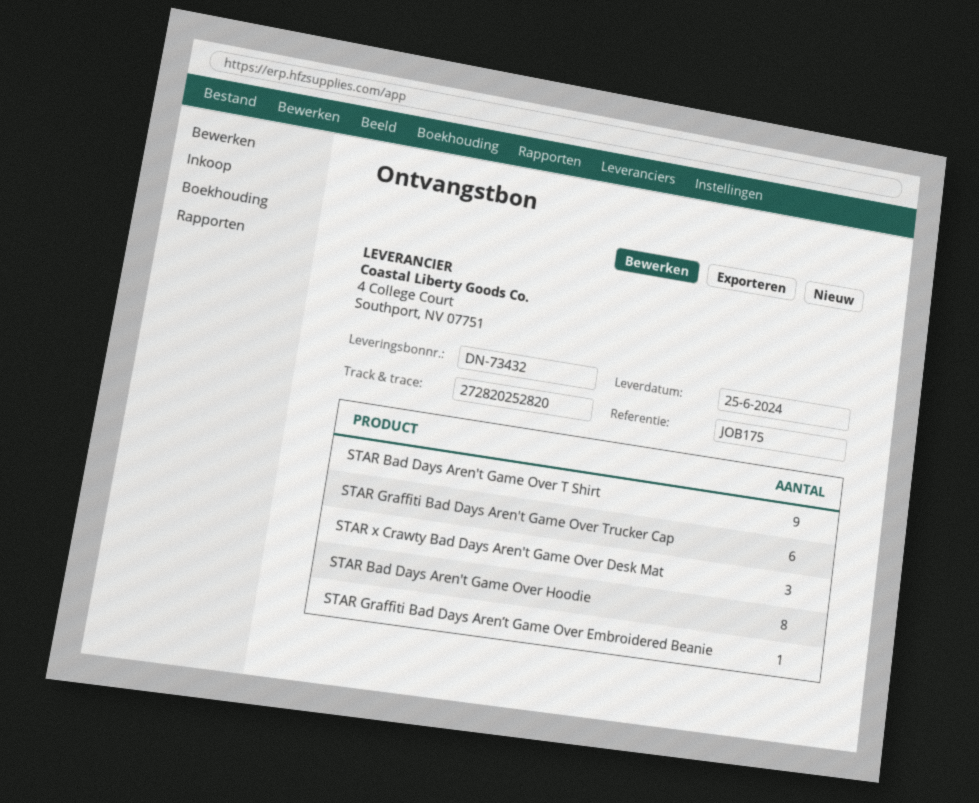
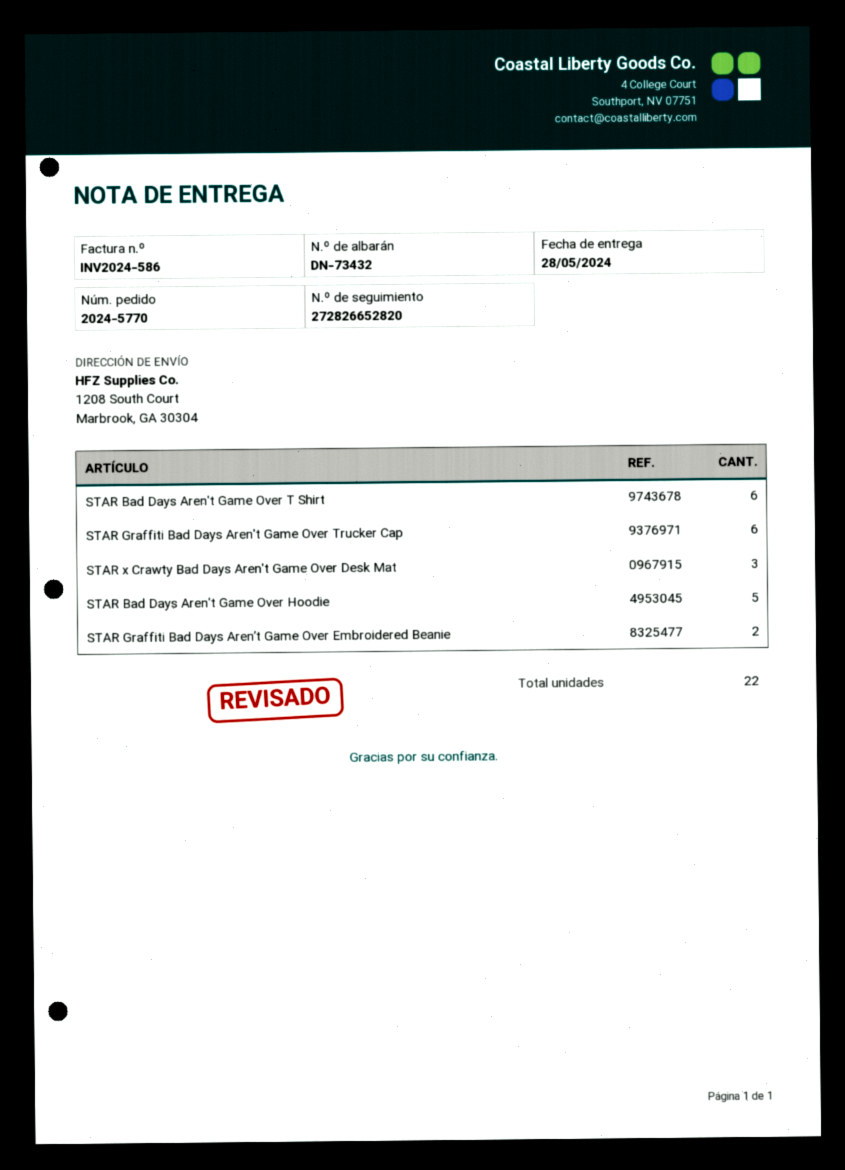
delivery date: 2024-06-25 -> 2024-05-28
tracking number: 272820252820 -> 272826652820
STAR Bad Days Aren't Game Over T Shirt: 9 -> 6
STAR Bad Days Aren't Game Over Hoodie: 8 -> 5
STAR Graffiti Bad Days Aren’t Game Over Embroidered Beanie: 1 -> 2

